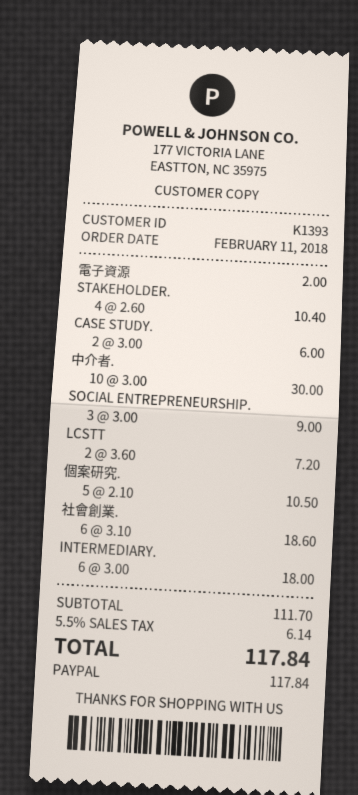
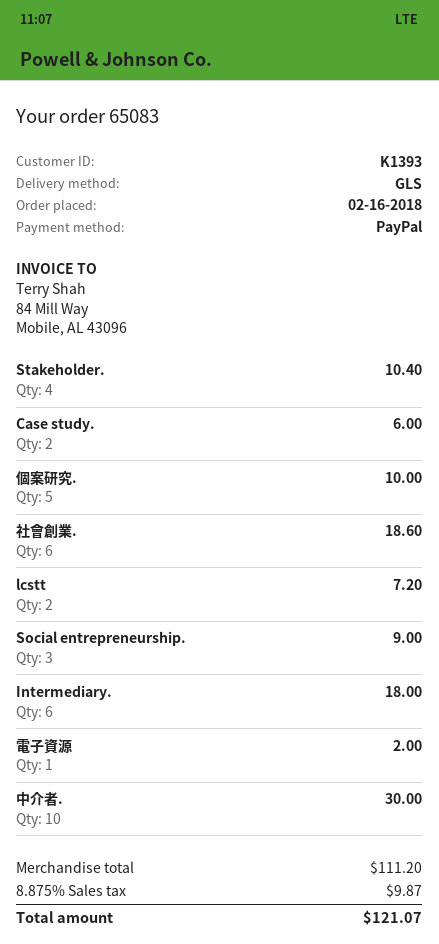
order date: 2018-02-11 -> 2018-02-16
個案研究.: 5 for 10.50 -> 5 for 10.00
subtotal: 111.70 -> 111.20
tax: 5.5% = 6.14 -> 8.875% = 9.87
total: 117.84 -> 121.07

